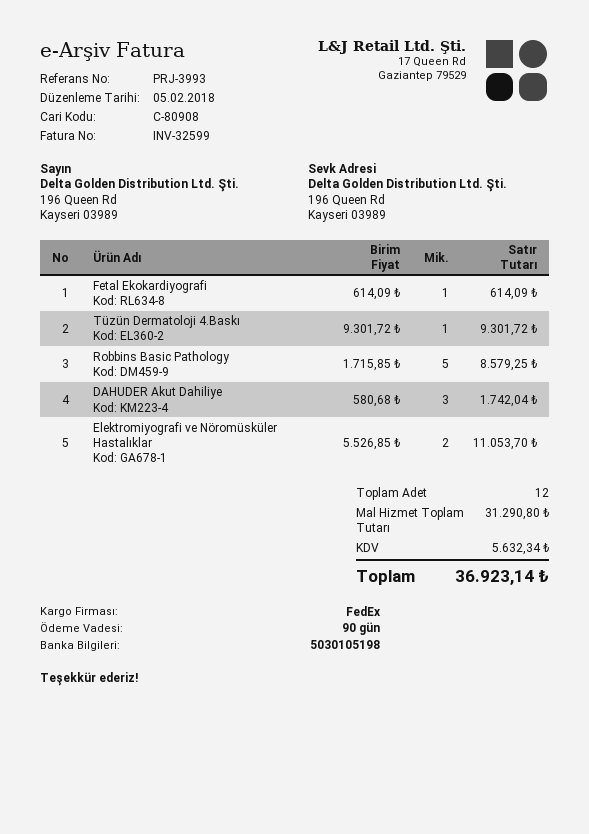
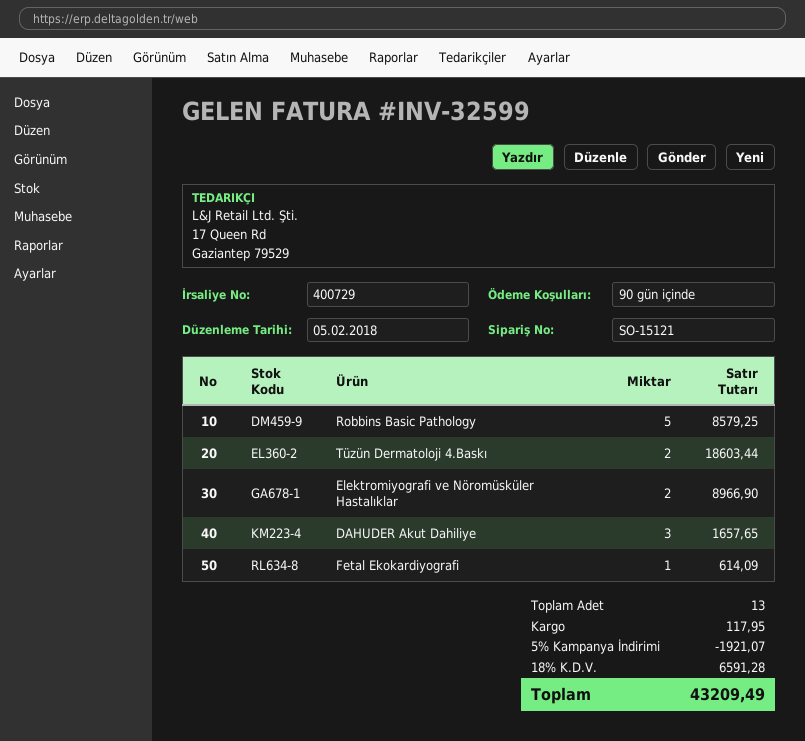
Tüzün Dermatoloji 4.Baskı: 1 for 9301.72 -> 2 for 18603.44
DAHUDER Akut Dahiliye: 3 for 1742.04 -> 3 for 1657.65
Elektromiyografi ve Nöromüsküler Hastalıklar: 2 for 11053.70 -> 2 for 8966.90
total quantity: 12 -> 13
discount: none -> 5% = 1921.07
shipping: none -> 117.95
tax: 5632.34 -> 6591.28
total: 36923.14 -> 43209.49

